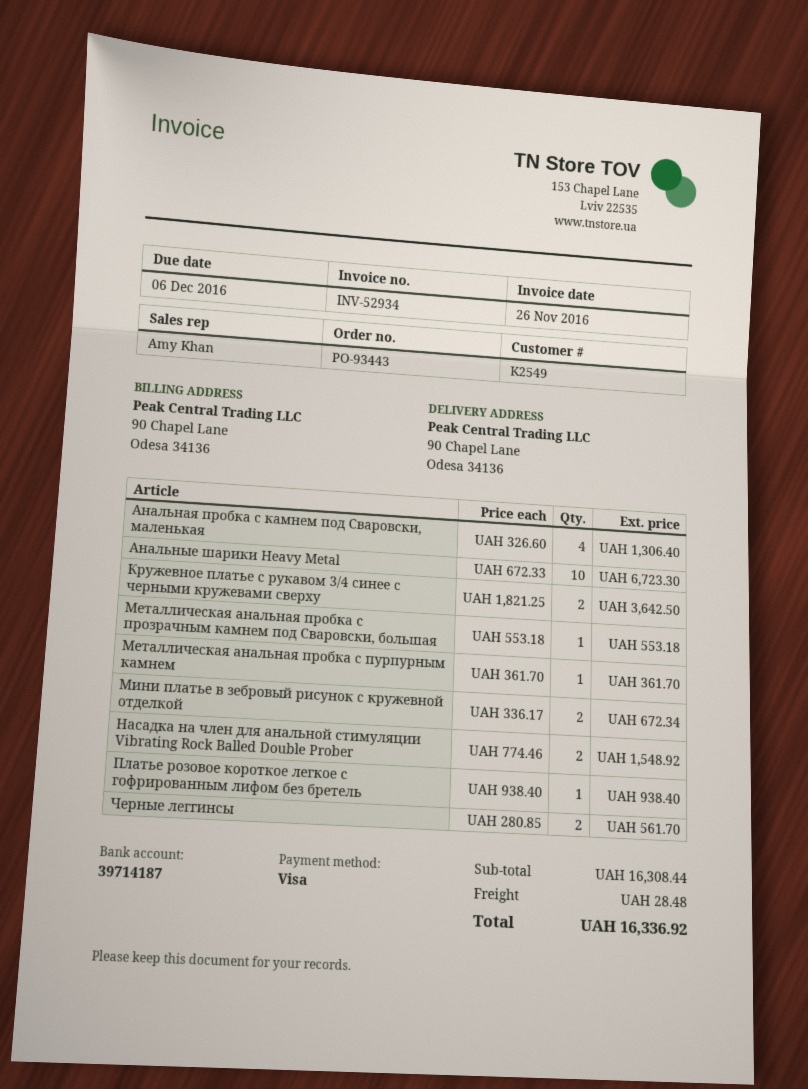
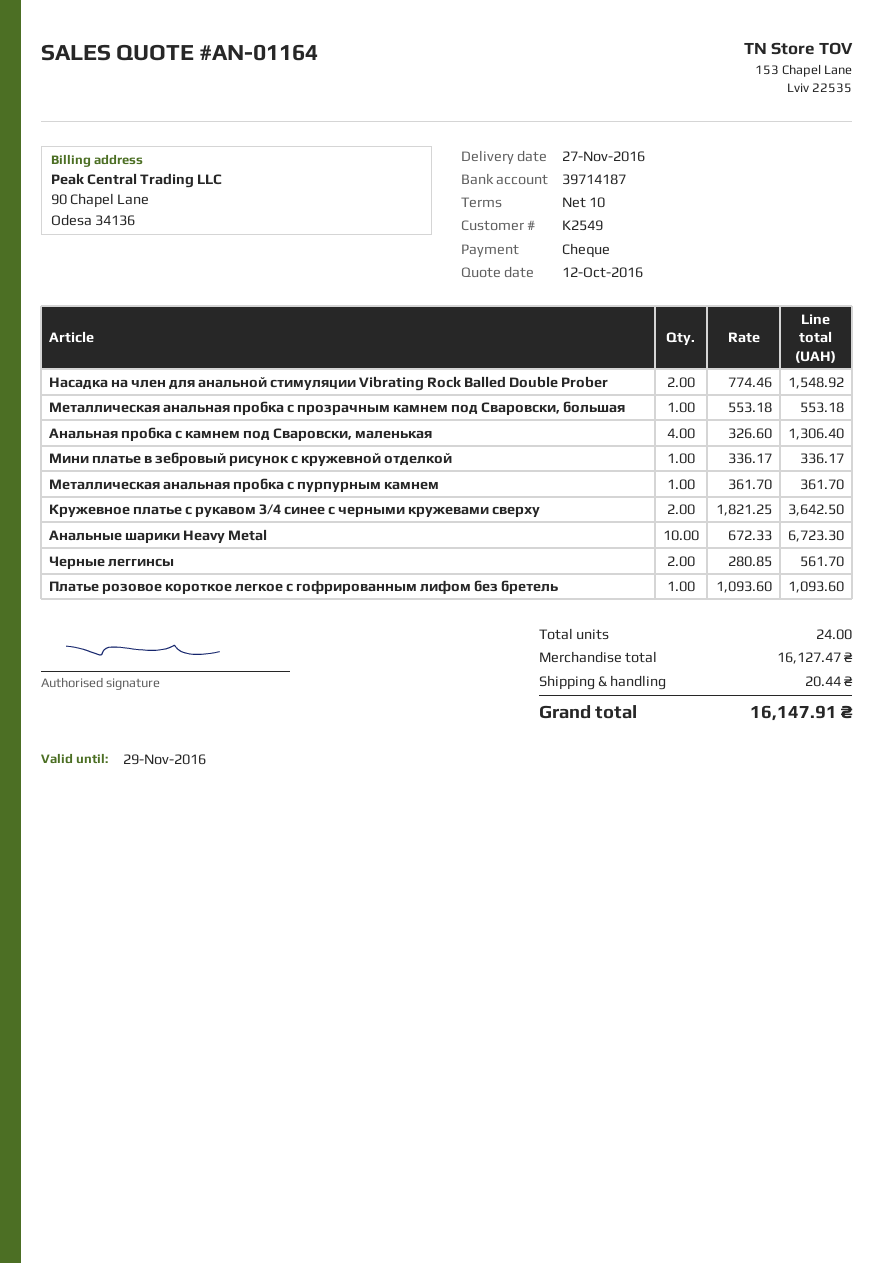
payment method: Visa -> cheque
Мини платье в зебровый рисунок с кружевной отделкой: 2 x 336.17 = 672.34 -> 1 x 336.17 = 336.17
Платье розовое короткое легкое с гофрированным лифом без бретель: 1 x 938.40 = 938.40 -> 1 x 1093.60 = 1093.60
subtotal: 16308.44 -> 16127.47
shipping: 28.48 -> 20.44
total: 16336.92 -> 16147.91

